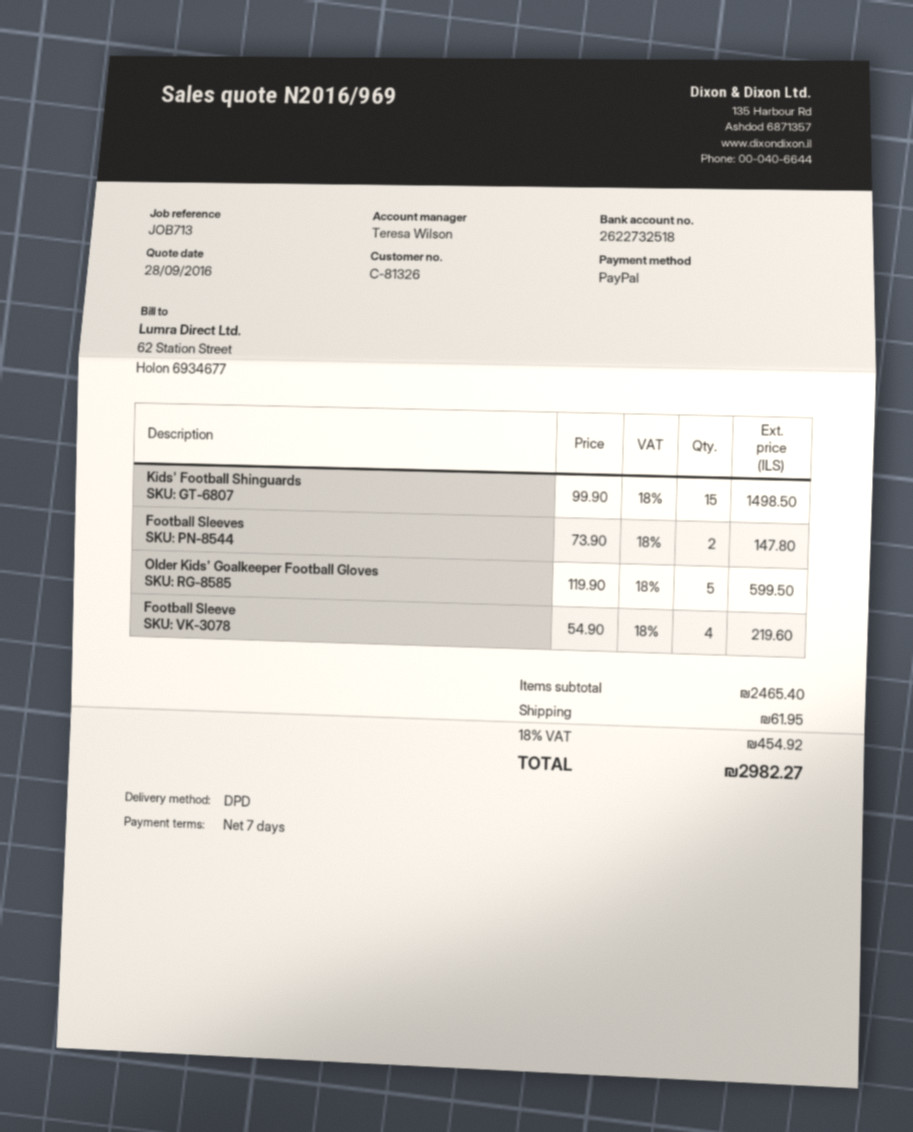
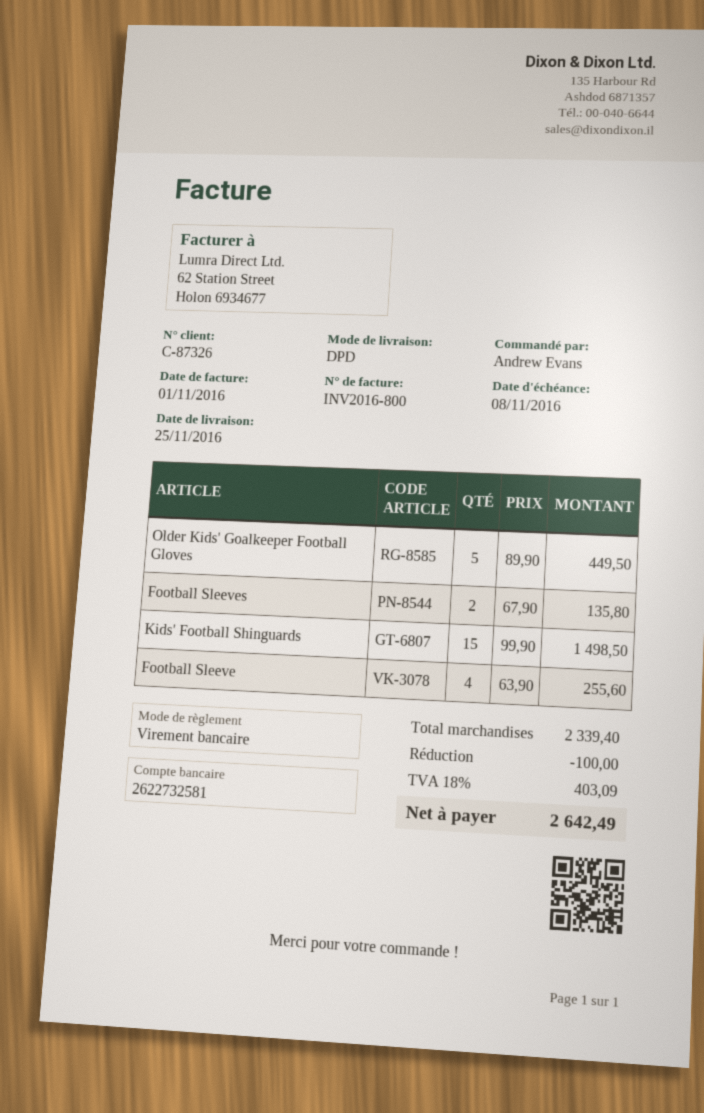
customer number: C-81326 -> C-87326
payment method: PayPal -> bank transfer
bank account: 2622732518 -> 2622732581
Football Sleeves: 2 x 73.90 = 147.80 -> 2 x 67.90 = 135.80
Older Kids' Goalkeeper Football Gloves: 5 x 119.90 = 599.50 -> 5 x 89.90 = 449.50
Football Sleeve: 4 x 54.90 = 219.60 -> 4 x 63.90 = 255.60
subtotal: 2465.40 -> 2339.40
discount: none -> 100.00
shipping: 61.95 -> none
tax: 18% = 454.92 -> 18% = 403.09
total: 2982.27 -> 2642.49

